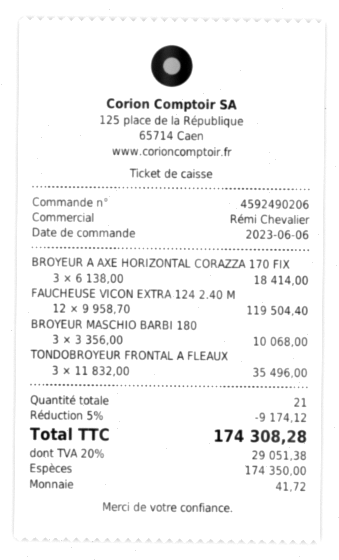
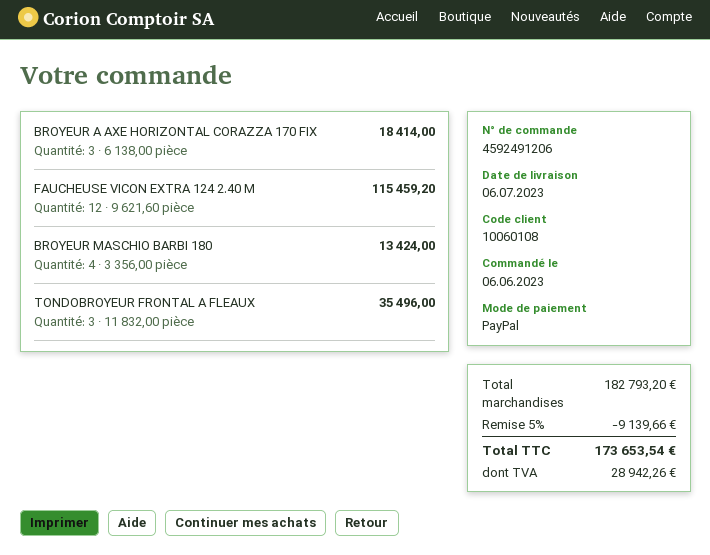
order number: 4592490206 -> 4592491206
payment method: cash -> PayPal
FAUCHEUSE VICON EXTRA 124 2.40 M: 12 x 9958.70 = 119504.40 -> 12 x 9621.60 = 115459.20
BROYEUR MASCHIO BARBI 180: 3 x 3356.00 = 10068.00 -> 4 x 3356.00 = 13424.00
discount: 5% = 9174.12 -> 5% = 9139.66
tax: 29051.38 -> 28942.26
total: 174308.28 -> 173653.54

